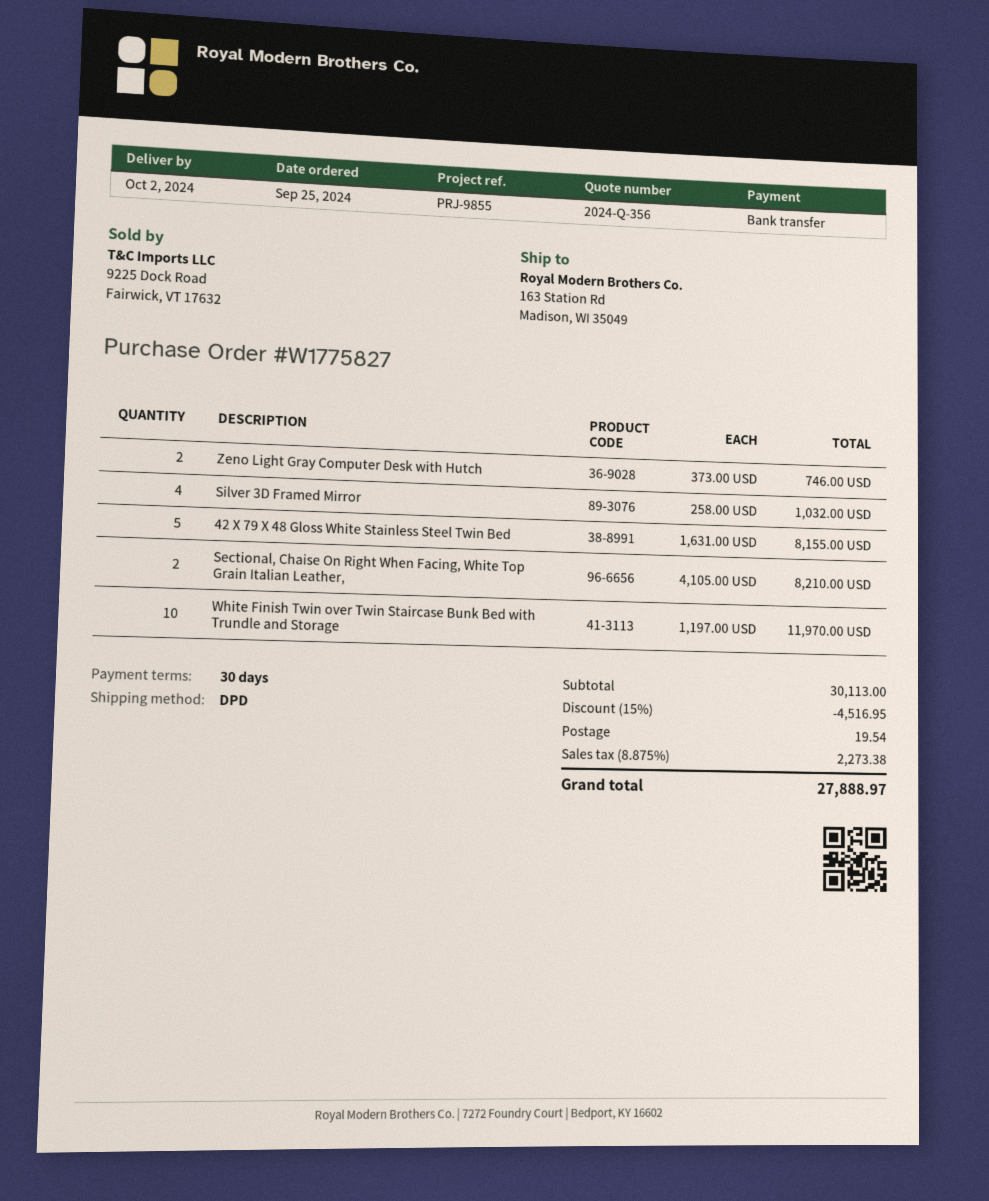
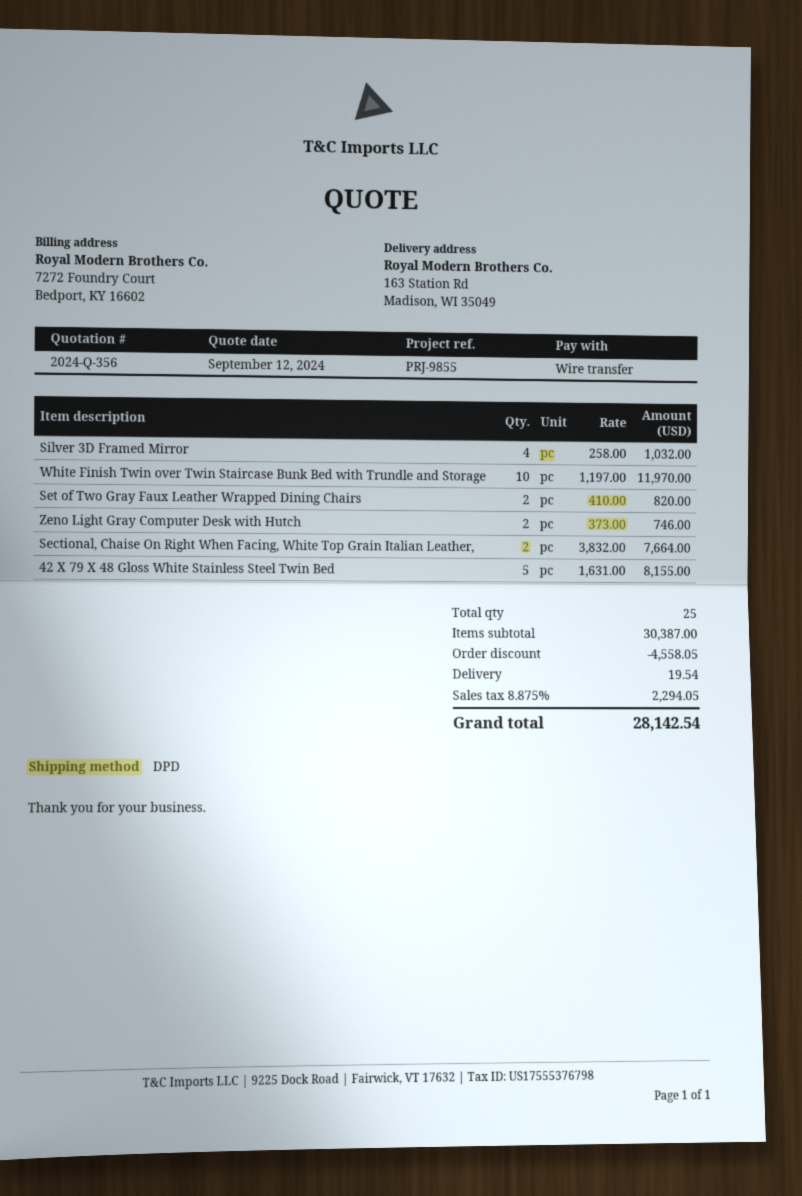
Sectional, Chaise On Right When Facing, White Top Grain Italian Leather,: 2 x 4105.00 = 8210.00 -> 2 x 3832.00 = 7664.00
Set of Two Gray Faux Leather Wrapped Dining Chairs: none -> 2 x 410.00 = 820.00
subtotal: 30113.00 -> 30387.00
discount: 4516.95 -> 4558.05
tax: 8.875% = 2273.38 -> 8.875% = 2294.05
total: 27888.97 -> 28142.54

